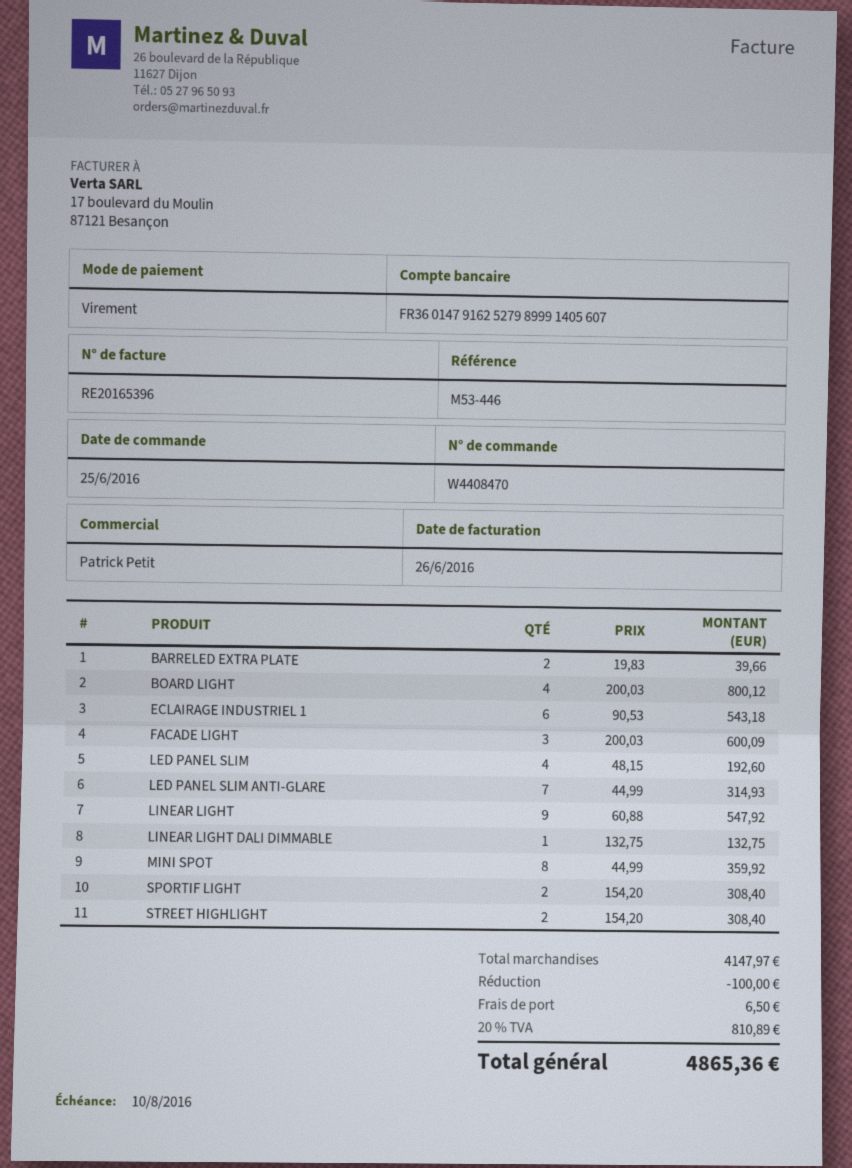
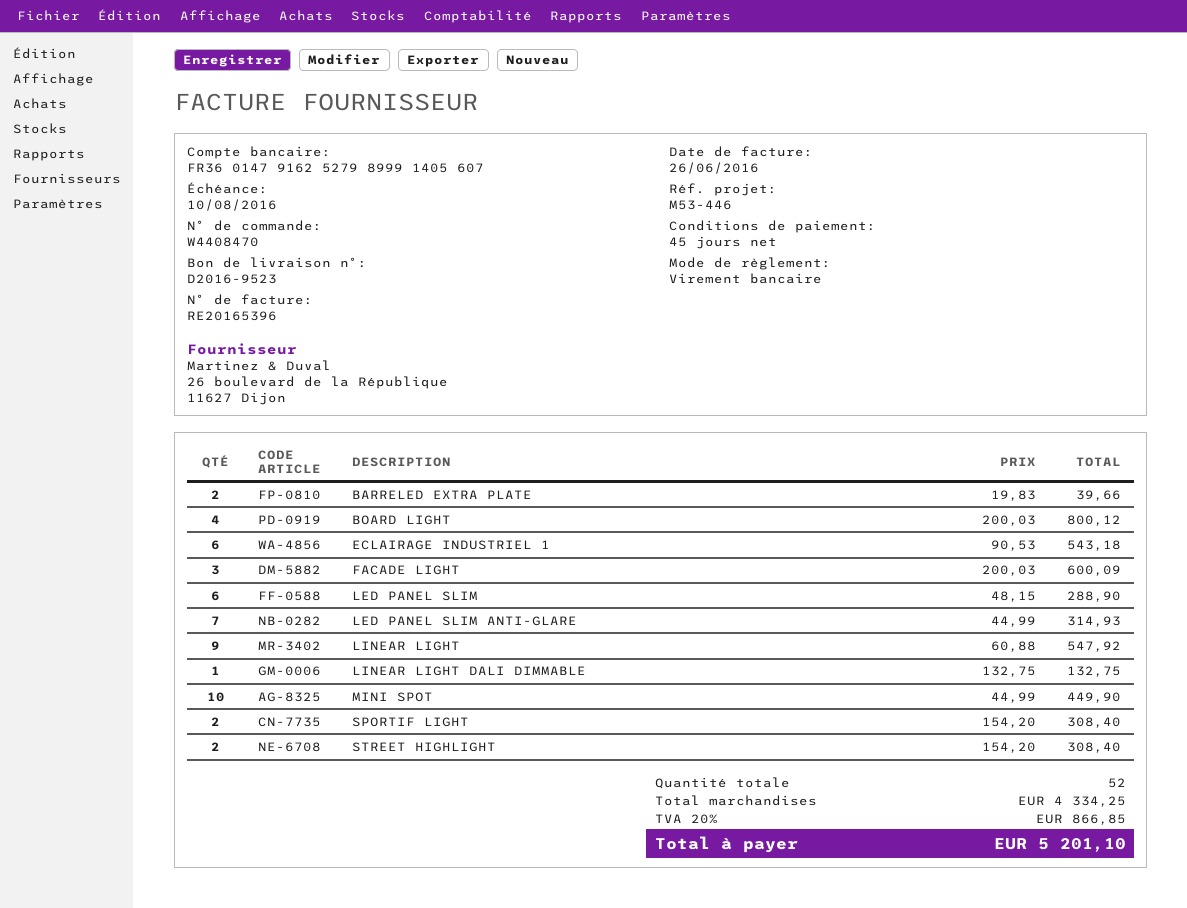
LED PANEL SLIM: 4 x 48.15 = 192.60 -> 6 x 48.15 = 288.90
MINI SPOT: 8 x 44.99 = 359.92 -> 10 x 44.99 = 449.90
subtotal: 4147.97 -> 4334.25
discount: 100.00 -> none
shipping: 6.50 -> none
tax: 20% = 810.89 -> 20% = 866.85
total: 4865.36 -> 5201.10

